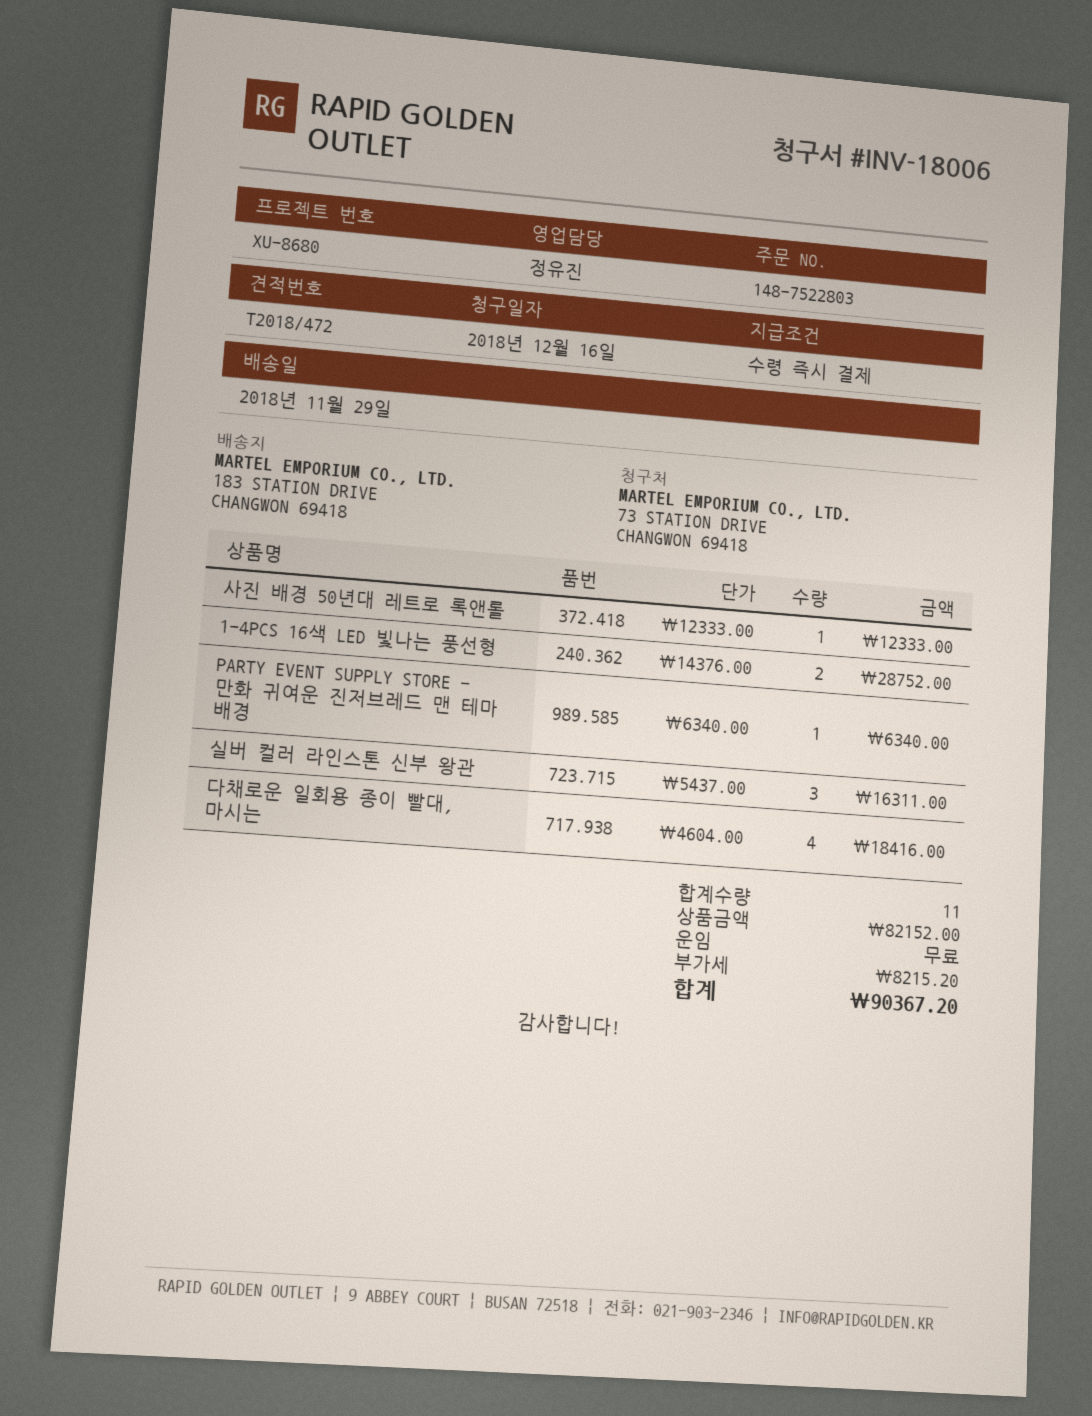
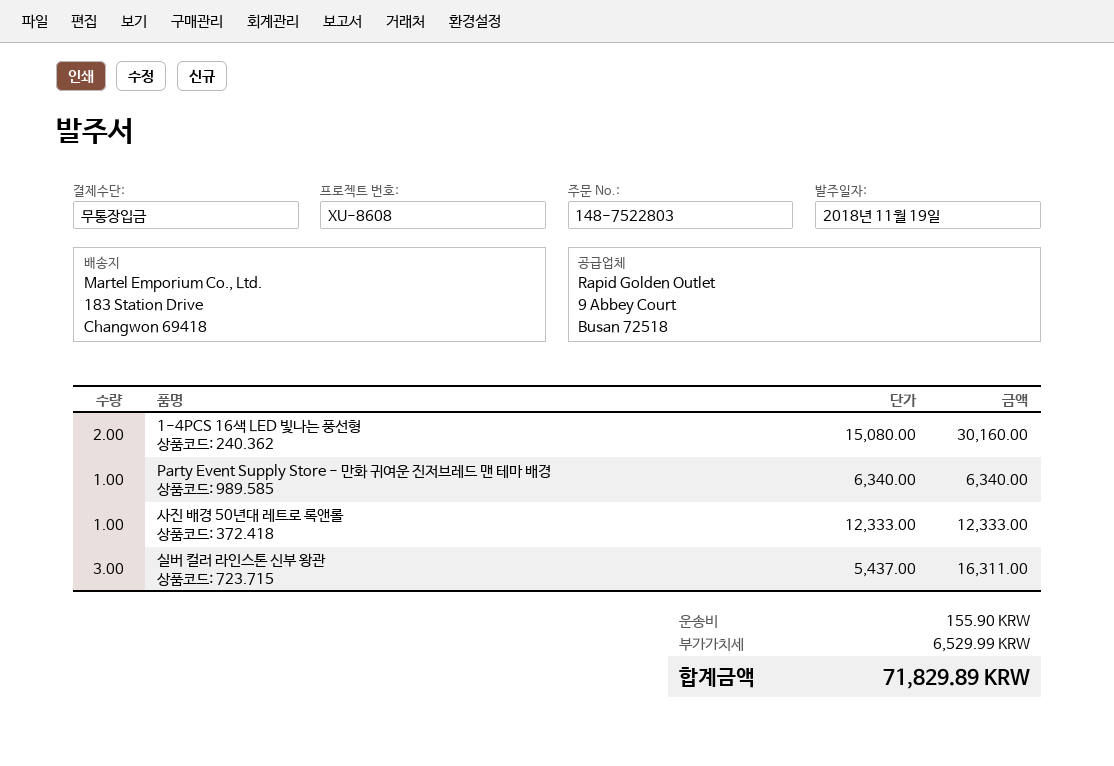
reference: XU-8680 -> XU-8608
1-4PCS 16색 LED 빛나는 풍선형: 2 x 14376.00 = 28752.00 -> 2 x 15080.00 = 30160.00
다채로운 일회용 종이 빨대, 마시는: 4 x 4604.00 = 18416.00 -> none
shipping: 0.00 -> 155.90
tax: 8215.20 -> 6529.99
total: 90367.20 -> 71829.89

